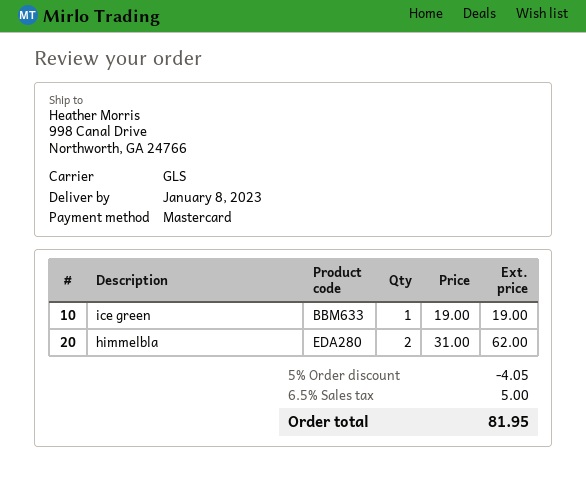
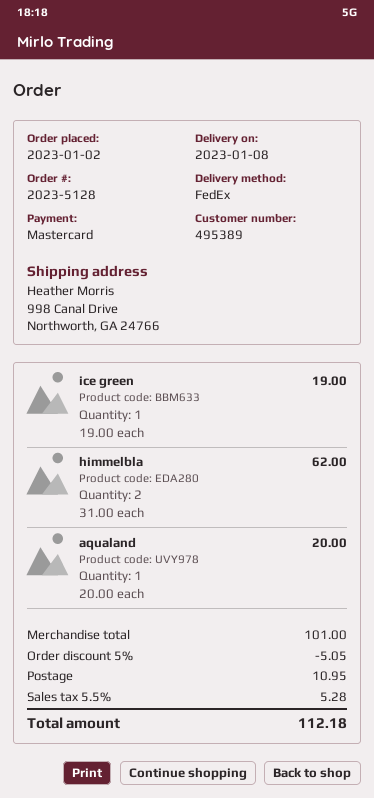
shipping method: GLS -> FedEx
aqualand: none -> 1 x 20.00 = 20.00
discount: 5% = 4.05 -> 5% = 5.05
shipping: none -> 10.95
tax: 6.5% = 5.00 -> 5.5% = 5.28
total: 81.95 -> 112.18

